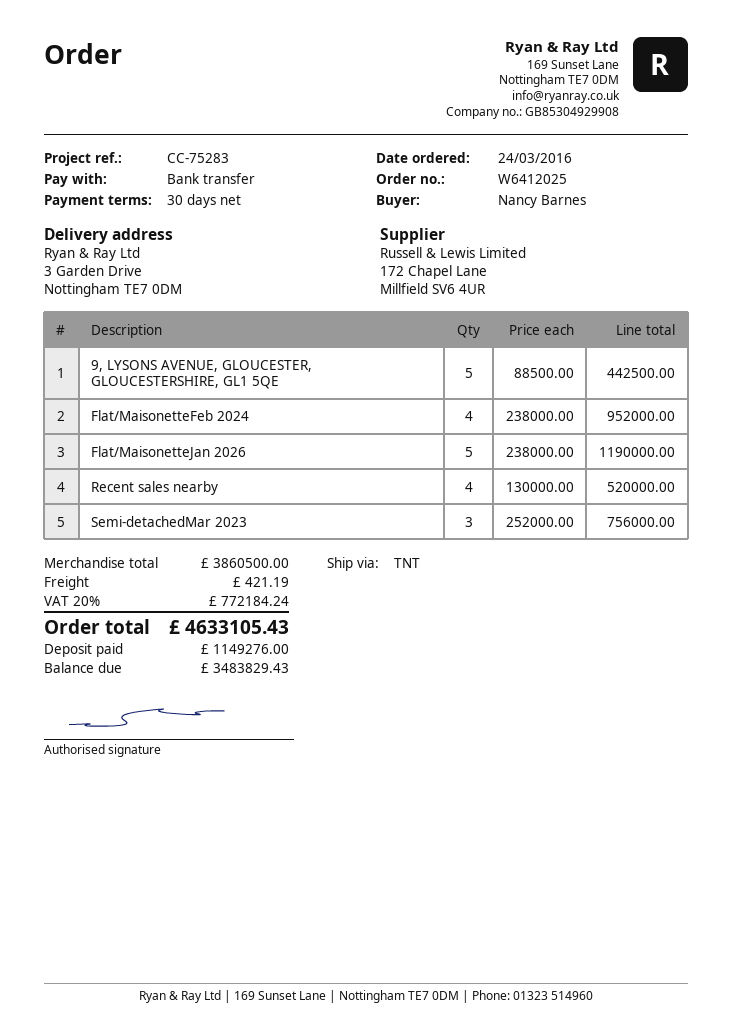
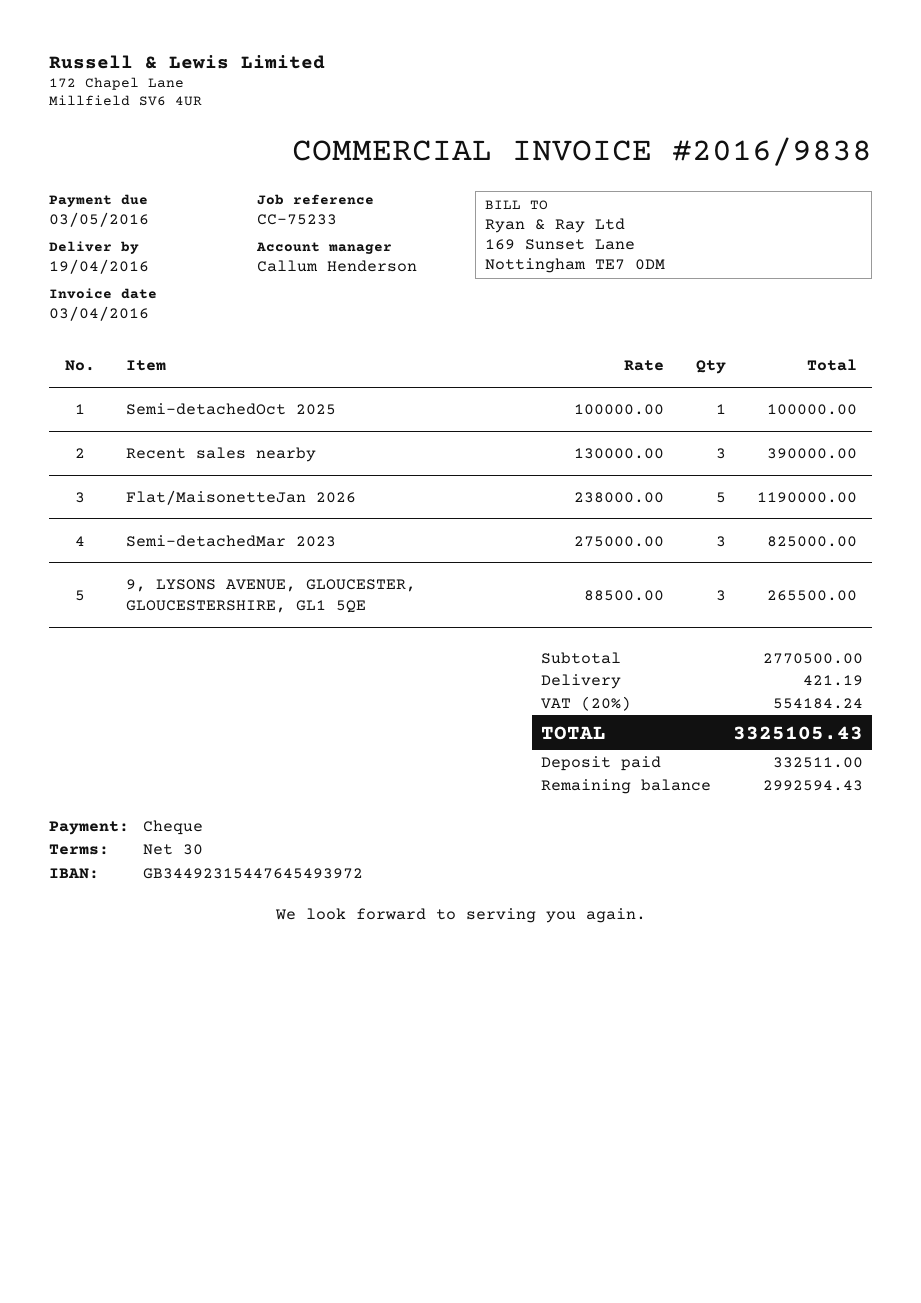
reference: CC-75283 -> CC-75233
payment method: bank transfer -> cheque
9, LYSONS AVENUE, GLOUCESTER, GLOUCESTERSHIRE, GL1 5QE: 5 x 88500.00 = 442500.00 -> 3 x 88500.00 = 265500.00
Flat/MaisonetteFeb 2024: 4 x 238000.00 = 952000.00 -> none
Recent sales nearby: 4 x 130000.00 = 520000.00 -> 3 x 130000.00 = 390000.00
Semi-detachedMar 2023: 3 x 252000.00 = 756000.00 -> 3 x 275000.00 = 825000.00
Semi-detachedOct 2025: none -> 1 x 100000.00 = 100000.00
subtotal: 3860500.00 -> 2770500.00
tax: 20% = 772184.24 -> 20% = 554184.24
total: 4633105.43 -> 3325105.43
deposit: 1149276.00 -> 332511.00
balance: 3483829.43 -> 2992594.43

